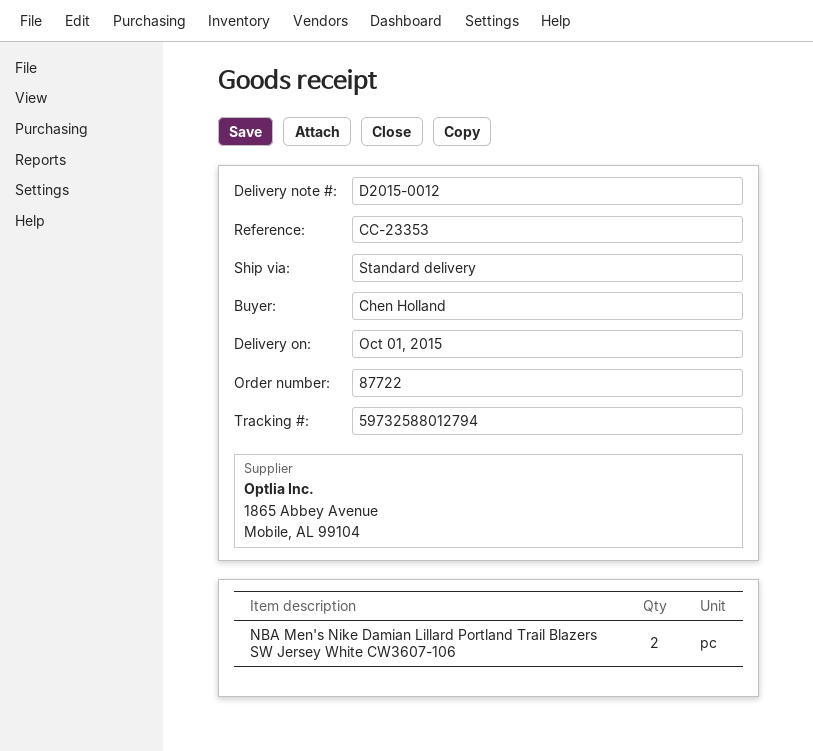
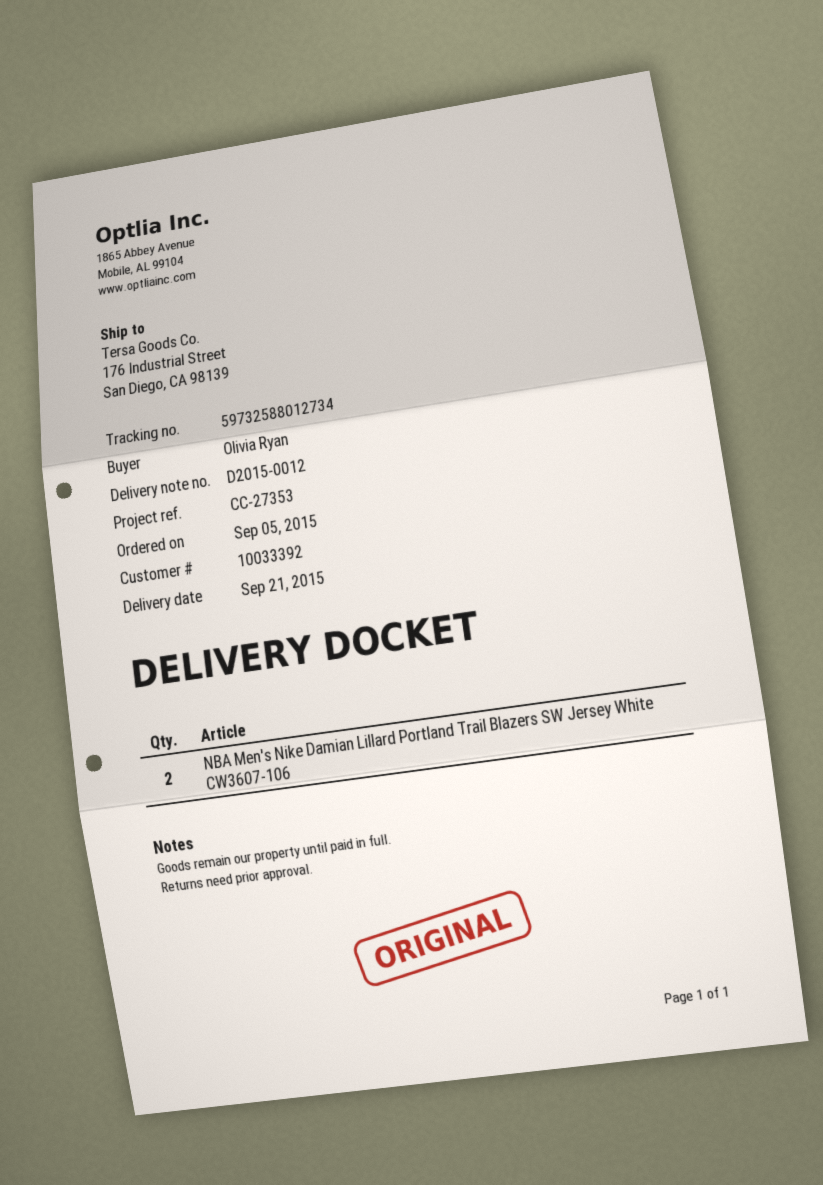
delivery date: 2015-10-01 -> 2015-09-21
reference: CC-23353 -> CC-27353
ordered by: Chen Holland -> Olivia Ryan
tracking number: 59732588012794 -> 59732588012734

